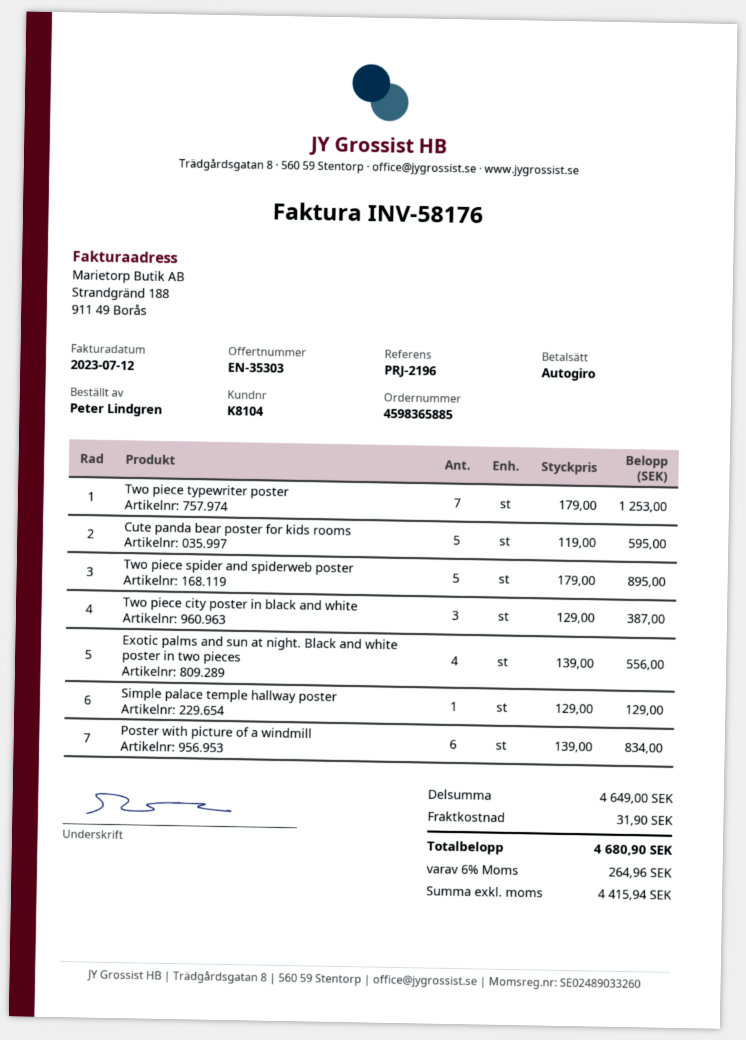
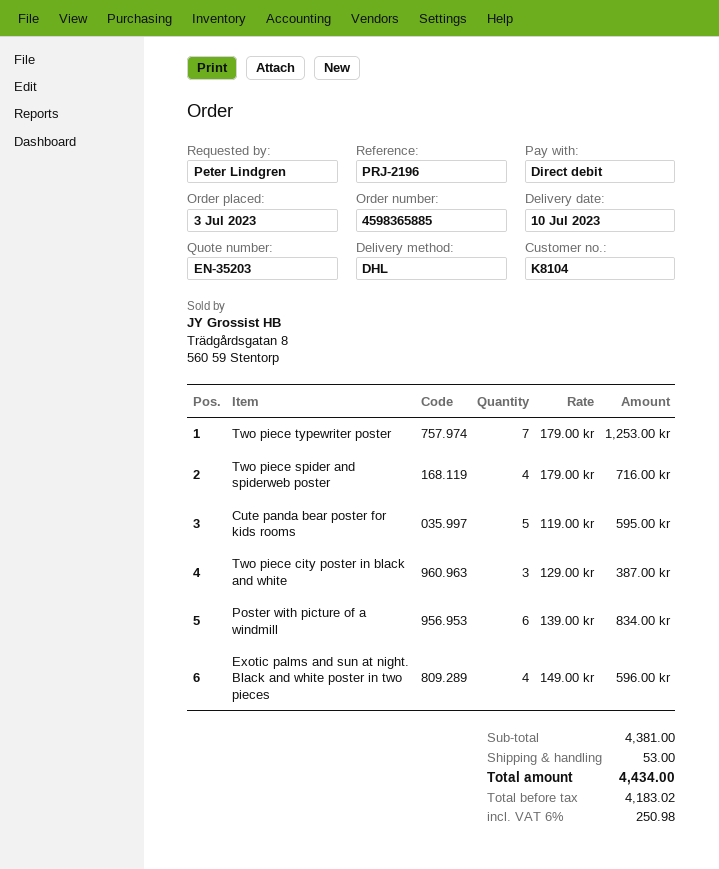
quote number: EN-35303 -> EN-35203
Two piece spider and spiderweb poster: 5 x 179.00 = 895.00 -> 4 x 179.00 = 716.00
Exotic palms and sun at night. Black and white poster in two pieces: 4 x 139.00 = 556.00 -> 4 x 149.00 = 596.00
Simple palace temple hallway poster: 1 x 129.00 = 129.00 -> none
subtotal: 4649.00 -> 4381.00
shipping: 31.90 -> 53.00
net: 4415.94 -> 4183.02
tax: 6% = 264.96 -> 6% = 250.98
total: 4680.90 -> 4434.00

